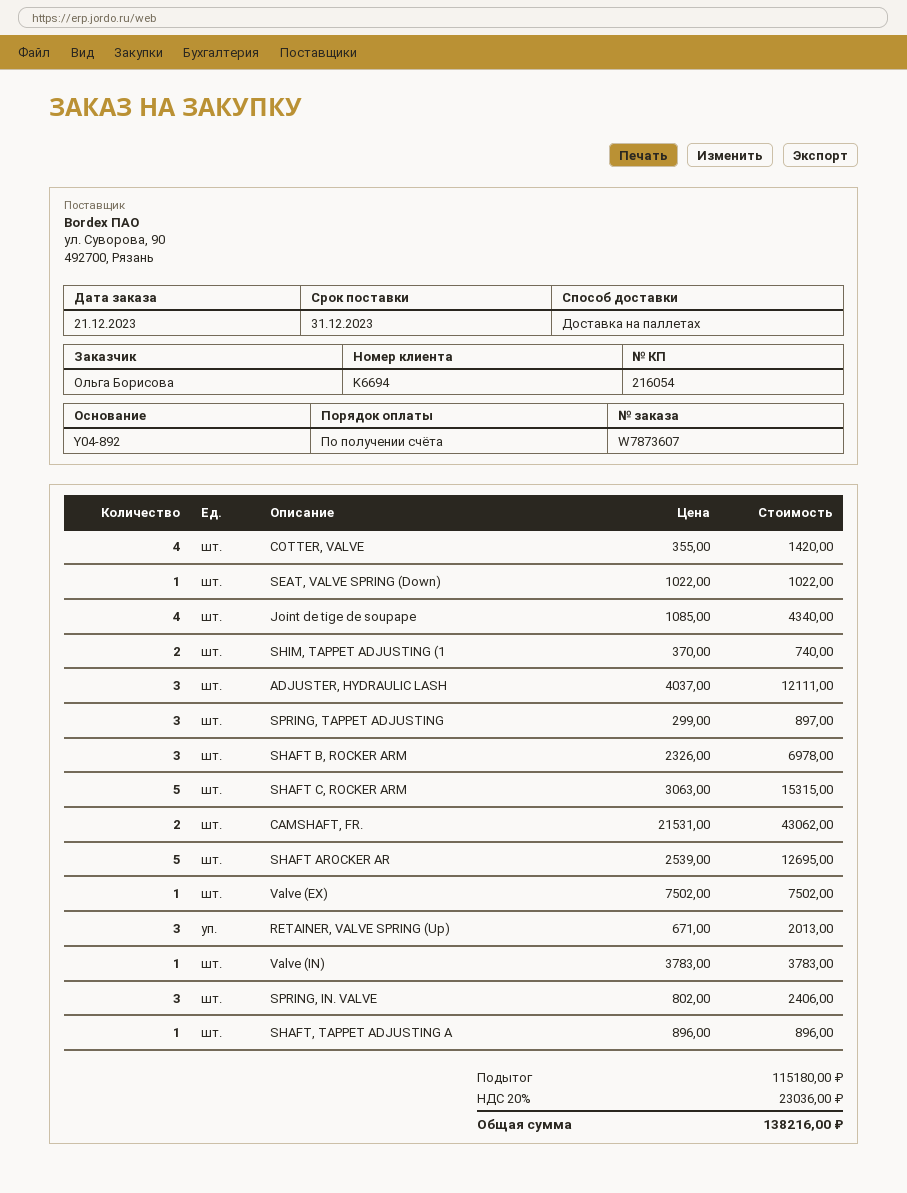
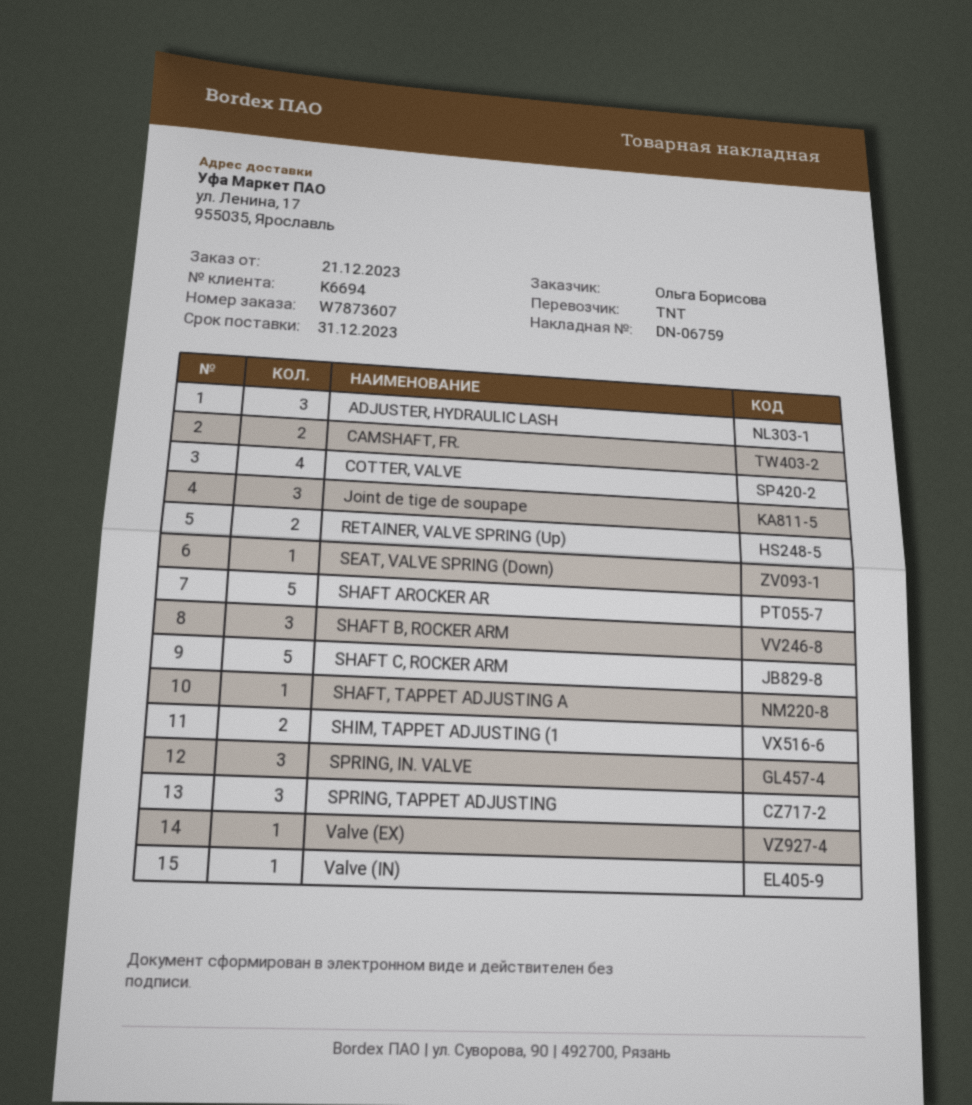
shipping method: pallet freight -> TNT
Joint de tige de soupape: 4 -> 3
RETAINER, VALVE SPRING (Up): 3 -> 2

